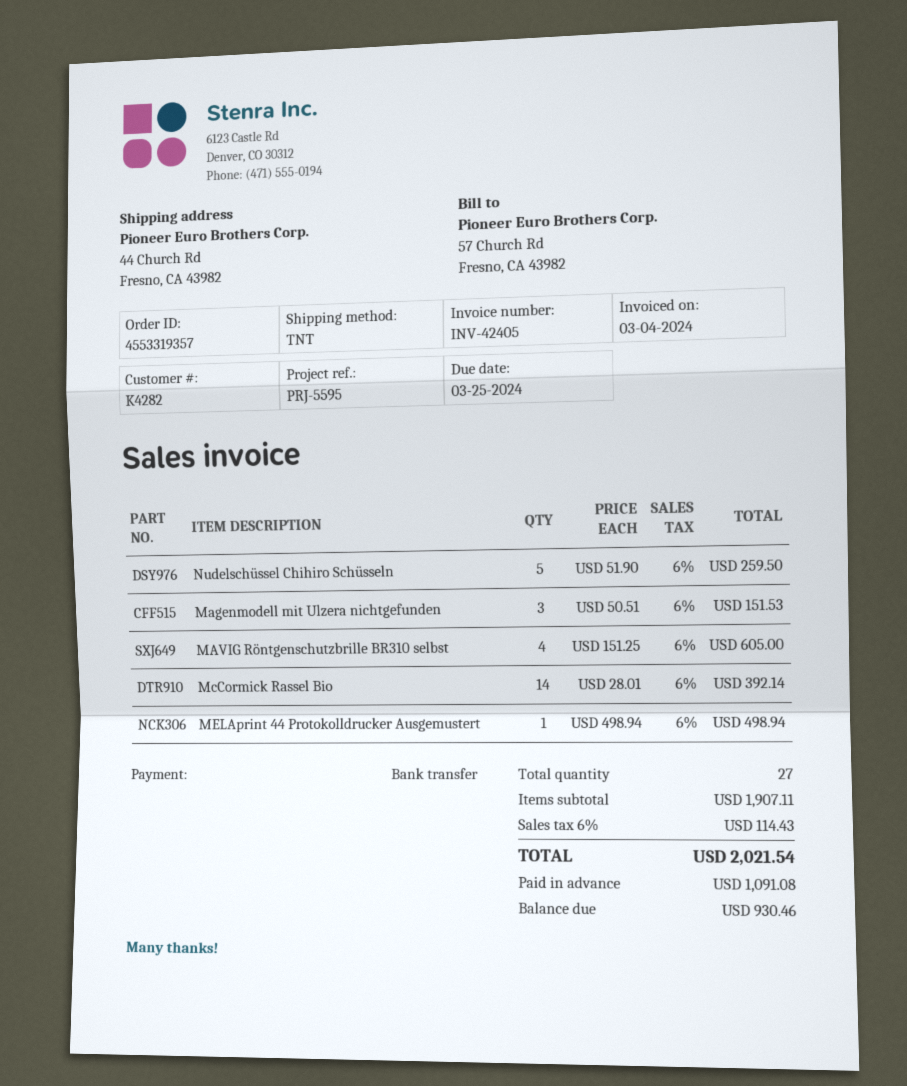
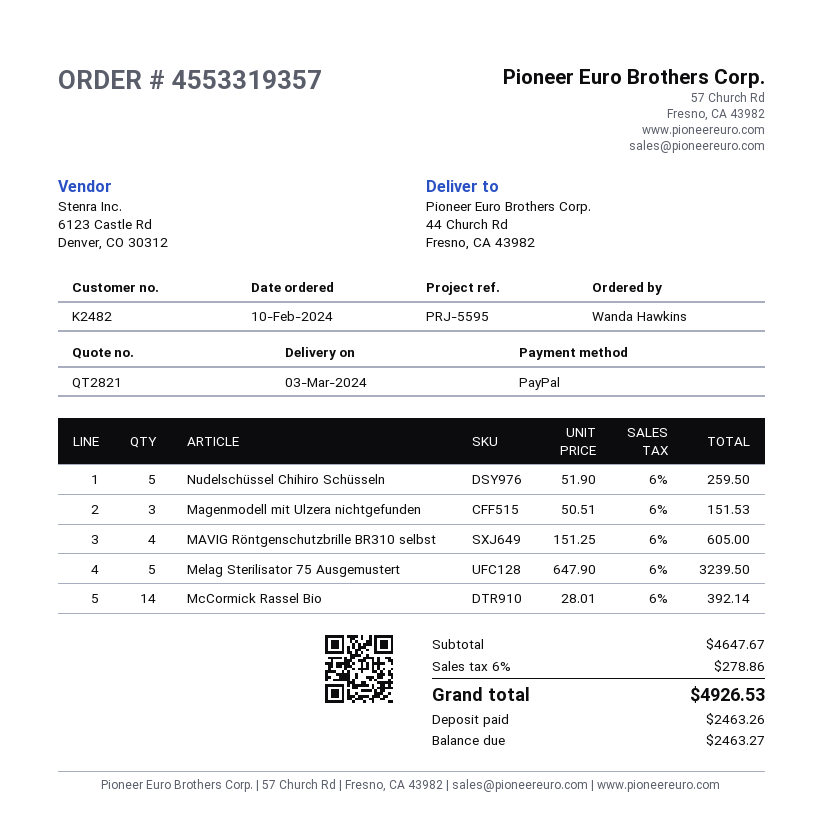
customer number: K4282 -> K2482
payment method: bank transfer -> PayPal
MELAprint 44 Protokolldrucker Ausgemustert: 1 x 498.94 = 498.94 -> none
Melag Sterilisator 75 Ausgemustert: none -> 5 x 647.90 = 3239.50
subtotal: 1907.11 -> 4647.67
tax: 6% = 114.43 -> 6% = 278.86
total: 2021.54 -> 4926.53
deposit: 1091.08 -> 2463.26
balance: 930.46 -> 2463.27

